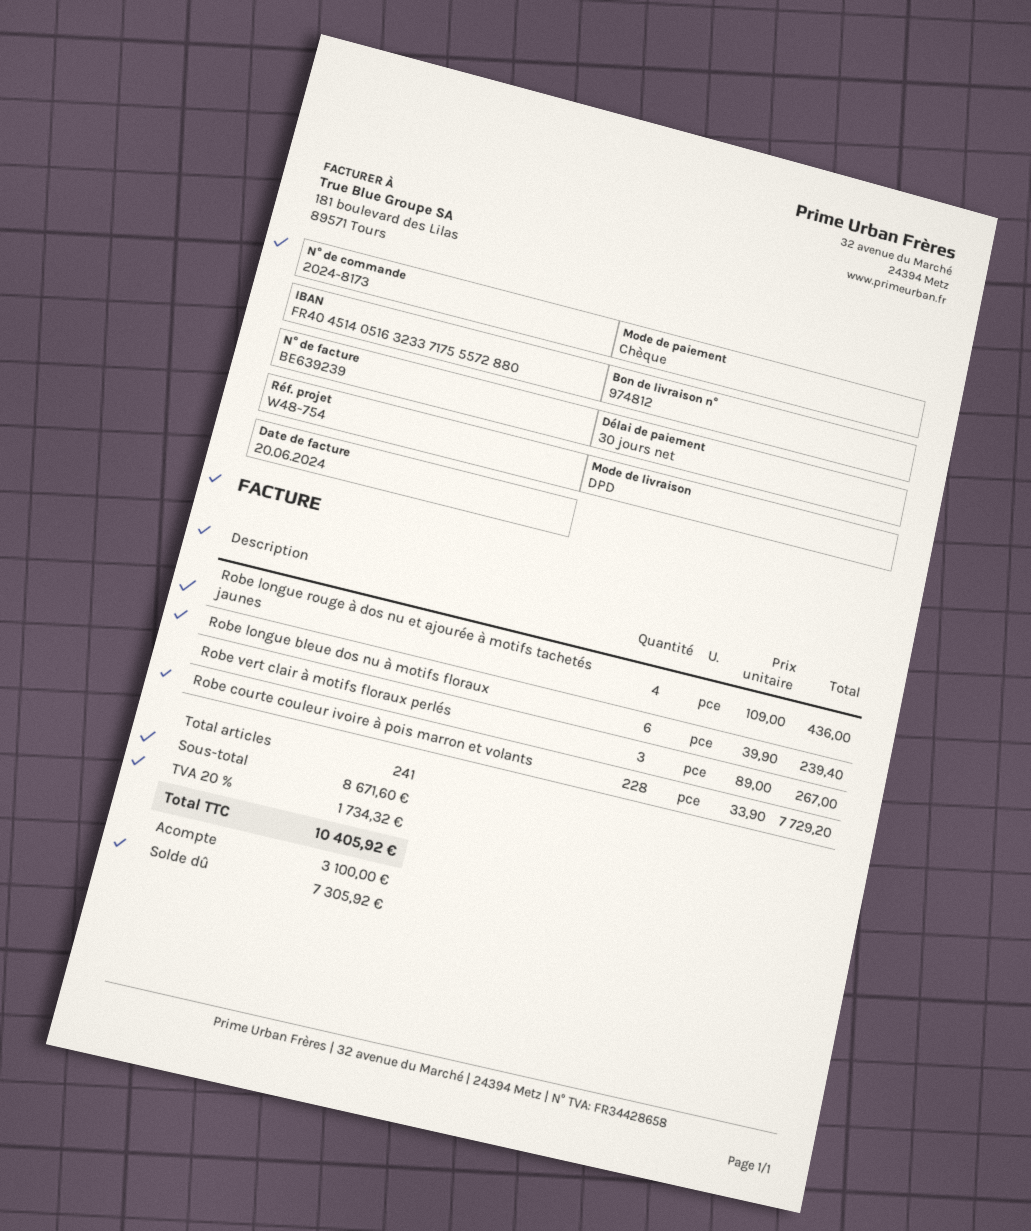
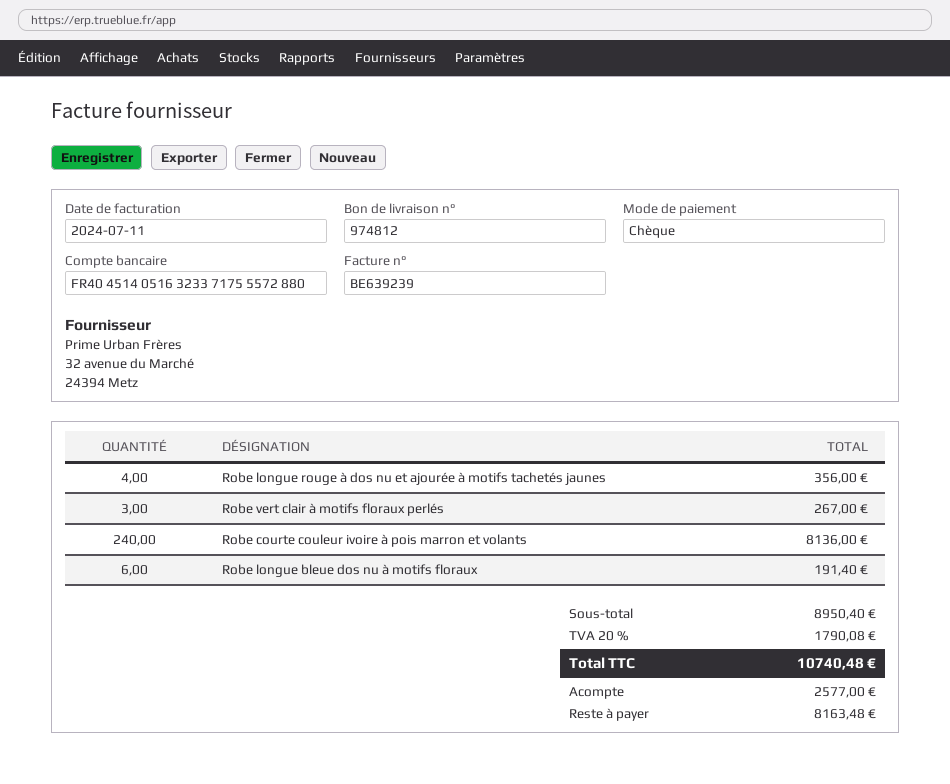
invoice date: 2024-06-20 -> 2024-07-11
Robe longue rouge à dos nu et ajourée à motifs tachetés jaunes: 4 for 436.00 -> 4 for 356.00
Robe longue bleue dos nu à motifs floraux: 6 for 239.40 -> 6 for 191.40
Robe courte couleur ivoire à pois marron et volants: 228 for 7729.20 -> 240 for 8136.00
subtotal: 8671.60 -> 8950.40
tax: 20% = 1734.32 -> 20% = 1790.08
total: 10405.92 -> 10740.48
deposit: 3100.00 -> 2577.00
balance: 7305.92 -> 8163.48

